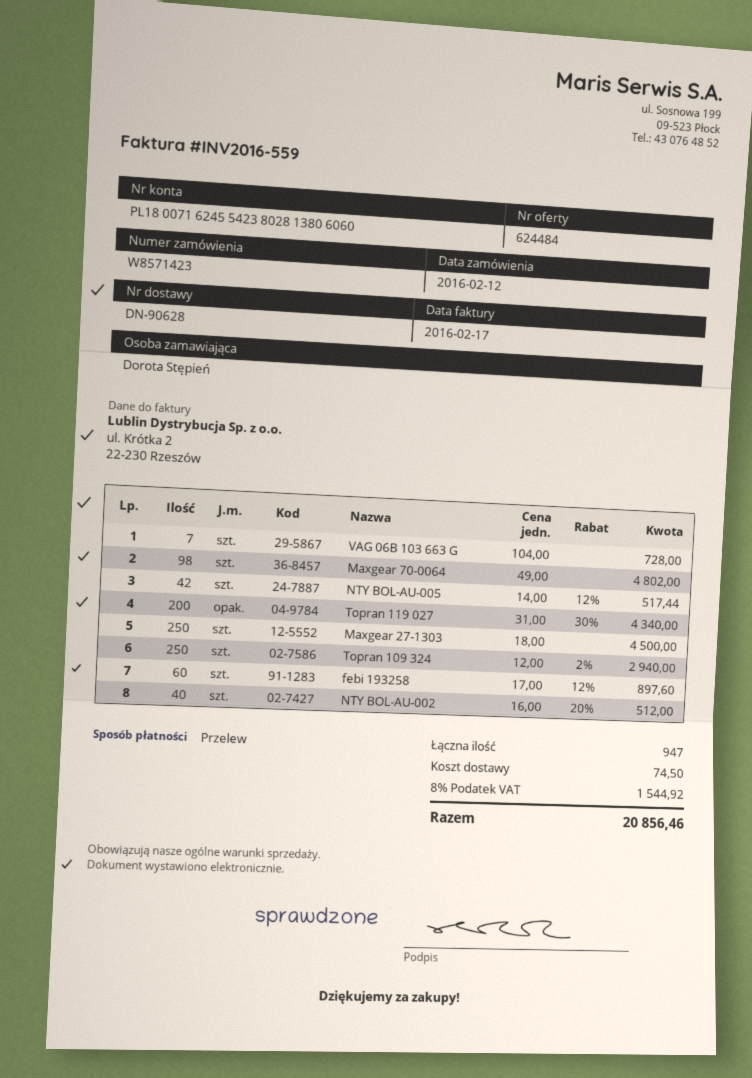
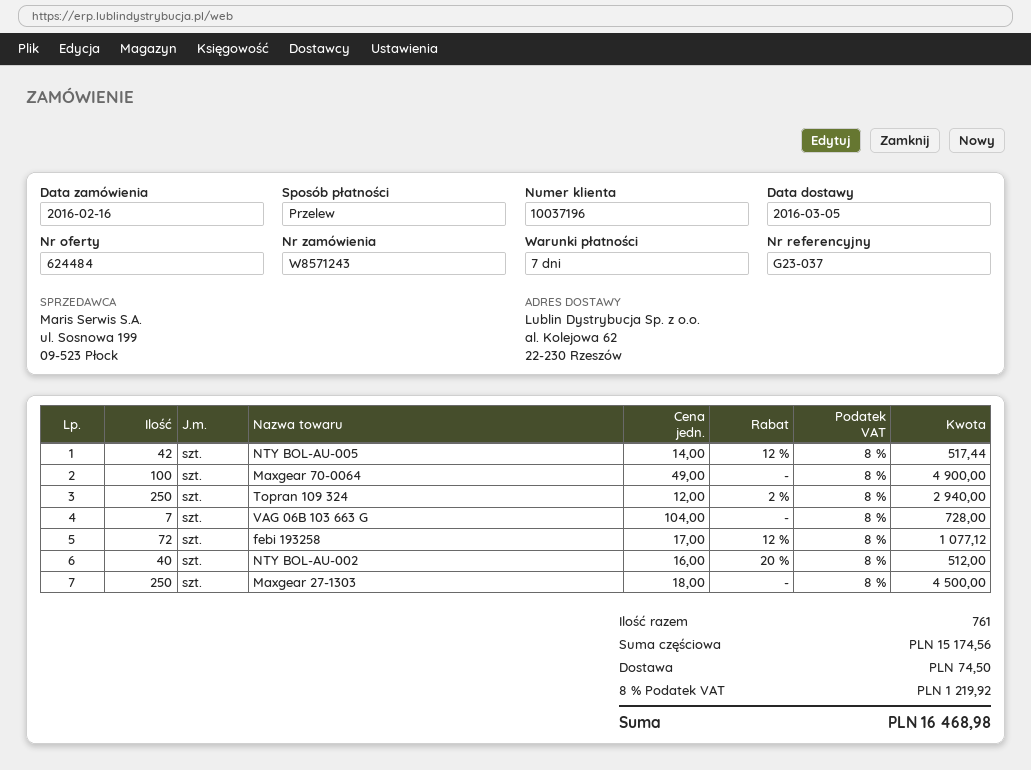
order number: W8571423 -> W8571243
order date: 2016-02-12 -> 2016-02-16
Maxgear 70-0064: 98 x 49.00 = 4802.00 -> 100 x 49.00 = 4900.00
Topran 119 027: 200 x 31.00 - 30% = 4340.00 -> none
febi 193258: 60 x 17.00 - 12% = 897.60 -> 72 x 17.00 - 12% = 1077.12
total quantity: 947 -> 761
tax: 8% = 1544.92 -> 8% = 1219.92
total: 20856.46 -> 16468.98

